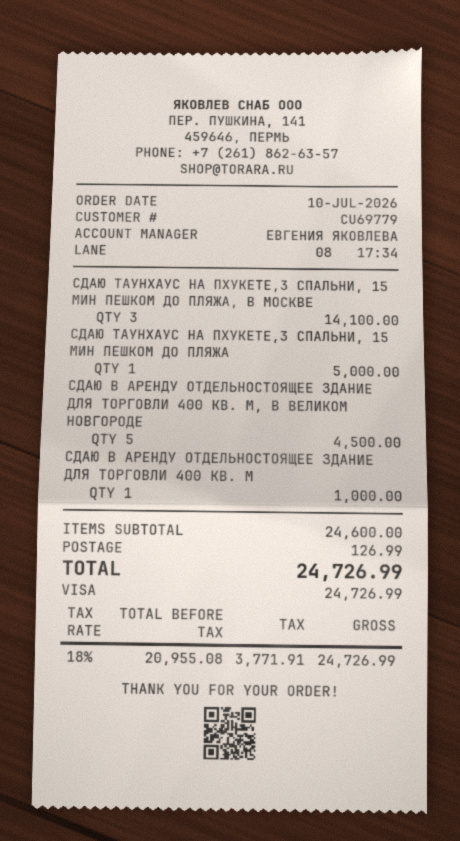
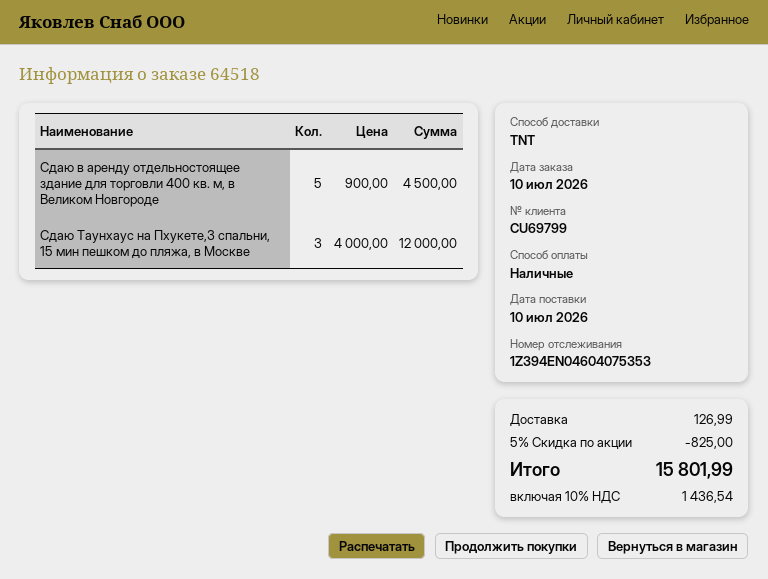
customer number: CU69779 -> CU69799
payment method: Visa -> cash
СДАЮ ТАУНХАУС НА ПХУКЕТЕ,3 СПАЛЬНИ, 15 МИН ПЕШКОМ ДО ПЛЯЖА, В МОСКВЕ: 3 for 14100.00 -> 3 for 12000.00
СДАЮ ТАУНХАУС НА ПХУКЕТЕ,3 СПАЛЬНИ, 15 МИН ПЕШКОМ ДО ПЛЯЖА: 1 for 5000.00 -> none
СДАЮ В АРЕНДУ ОТДЕЛЬНОСТОЯЩЕЕ ЗДАНИЕ ДЛЯ ТОРГОВЛИ 400 КВ. М: 1 for 1000.00 -> none
discount: none -> 5% = 825.00
tax: 18% = 3771.91 -> 10% = 1436.54
total: 24726.99 -> 15801.99

